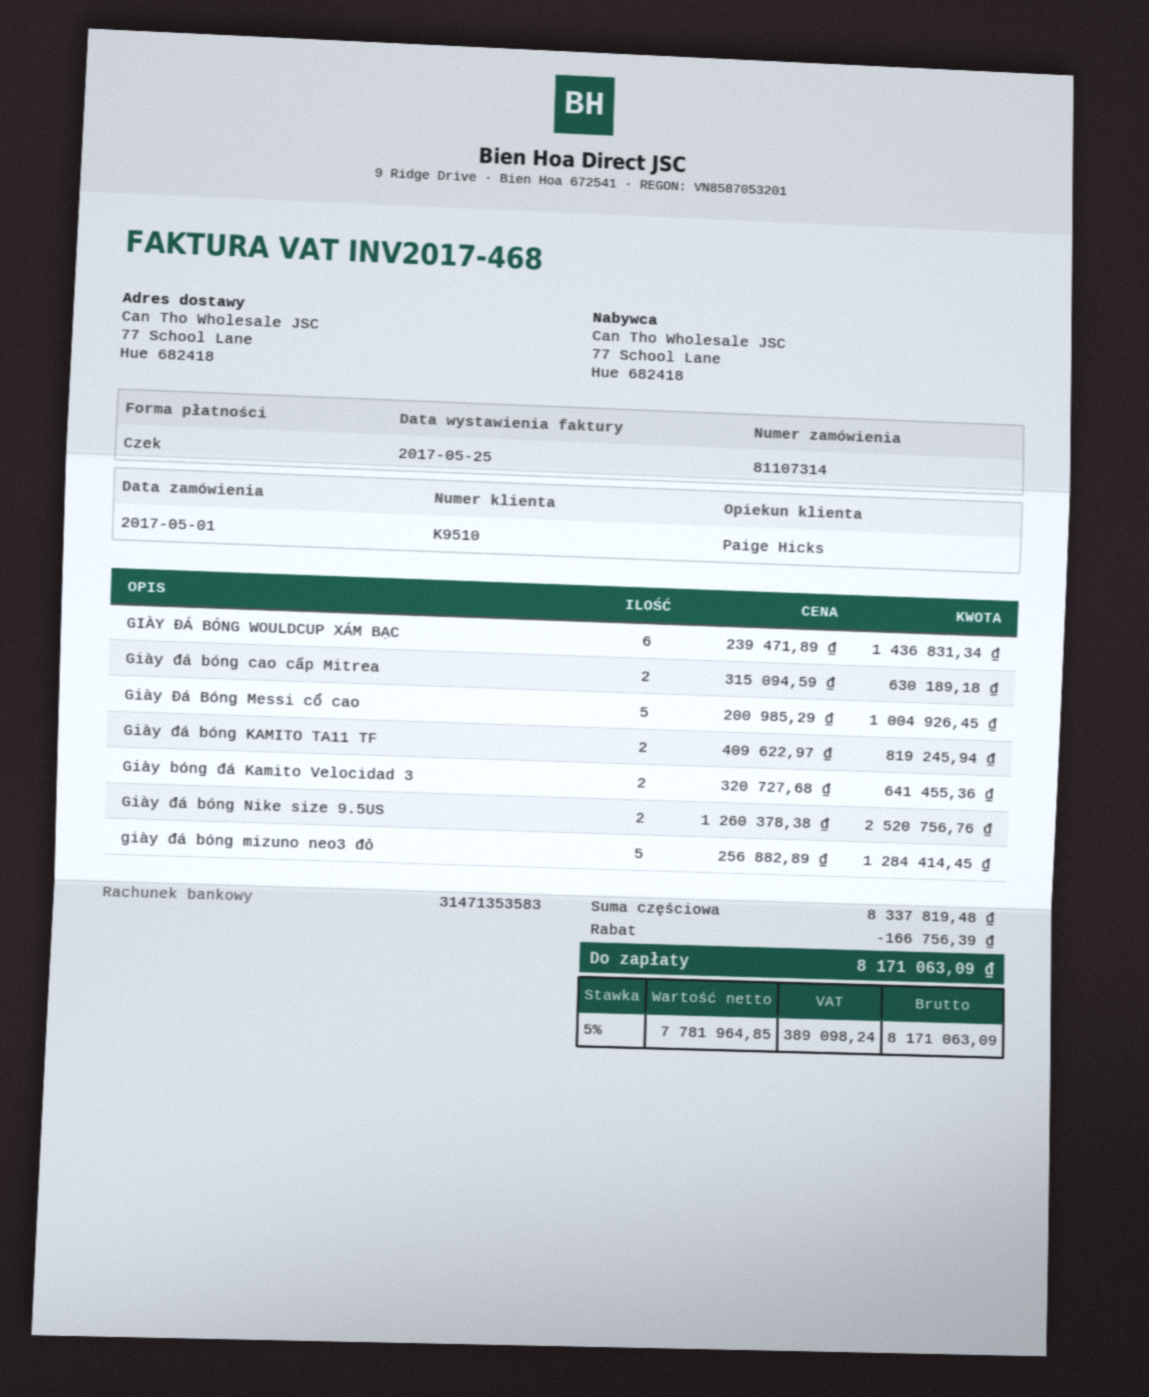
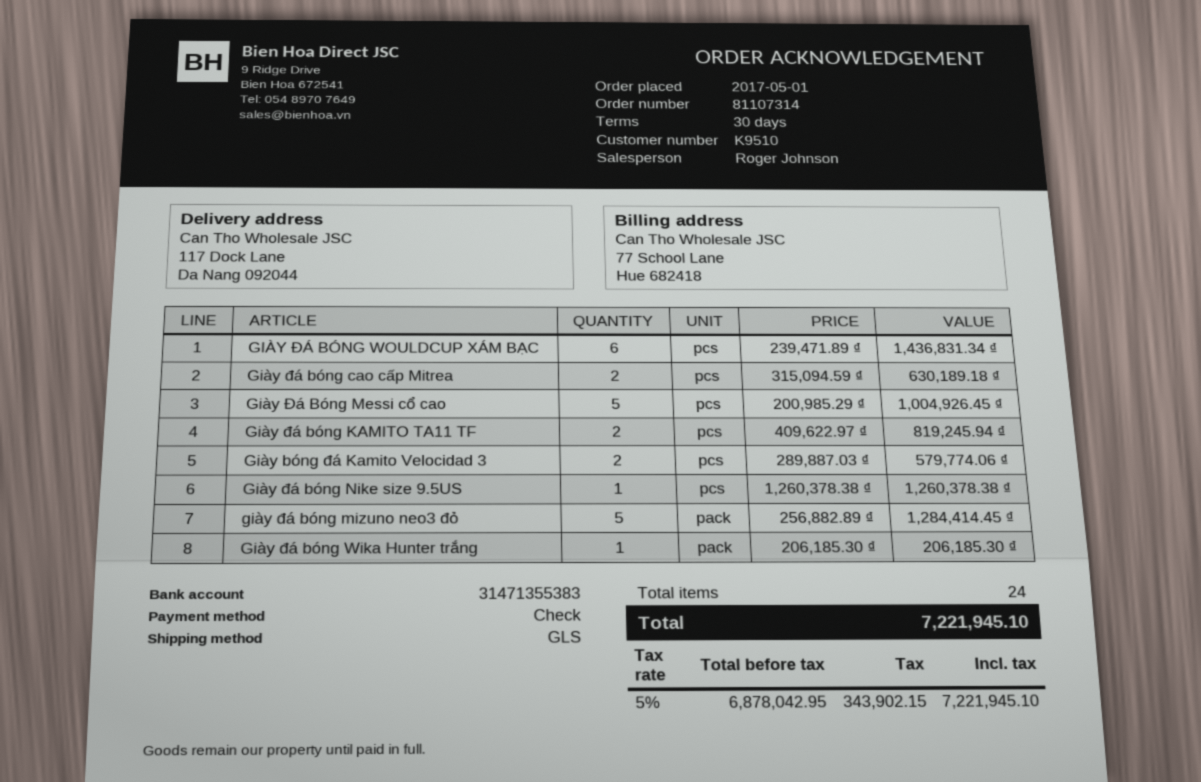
sales rep: Paige Hicks -> Roger Johnson
bank account: 31471353583 -> 31471355383
ship to: 77 School Lane, Hue 682418 -> 117 Dock Lane, Da Nang 092044
Giày bóng đá Kamito Velocidad 3: 2 x 320727.68 = 641455.36 -> 2 x 289887.03 = 579774.06
Giày đá bóng Nike size 9.5US: 2 x 1260378.38 = 2520756.76 -> 1 x 1260378.38 = 1260378.38
Giày đá bóng Wika Hunter trắng: none -> 1 x 206185.30 = 206185.30
discount: 166756.39 -> none
net: 7781964.85 -> 6878042.95
tax: 5% = 389098.24 -> 5% = 343902.15
total: 8171063.09 -> 7221945.10

